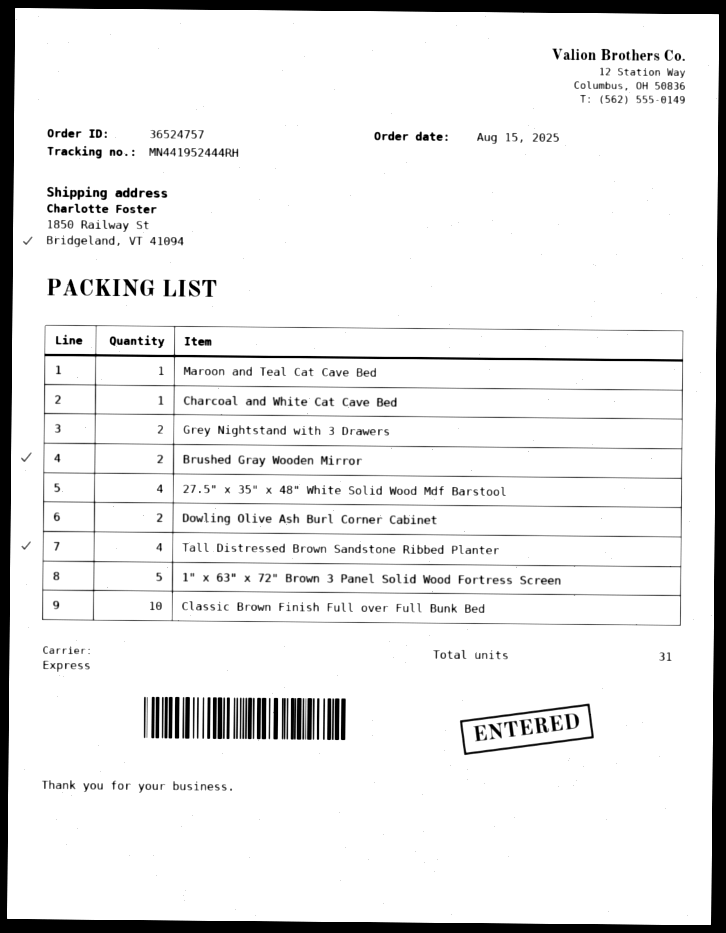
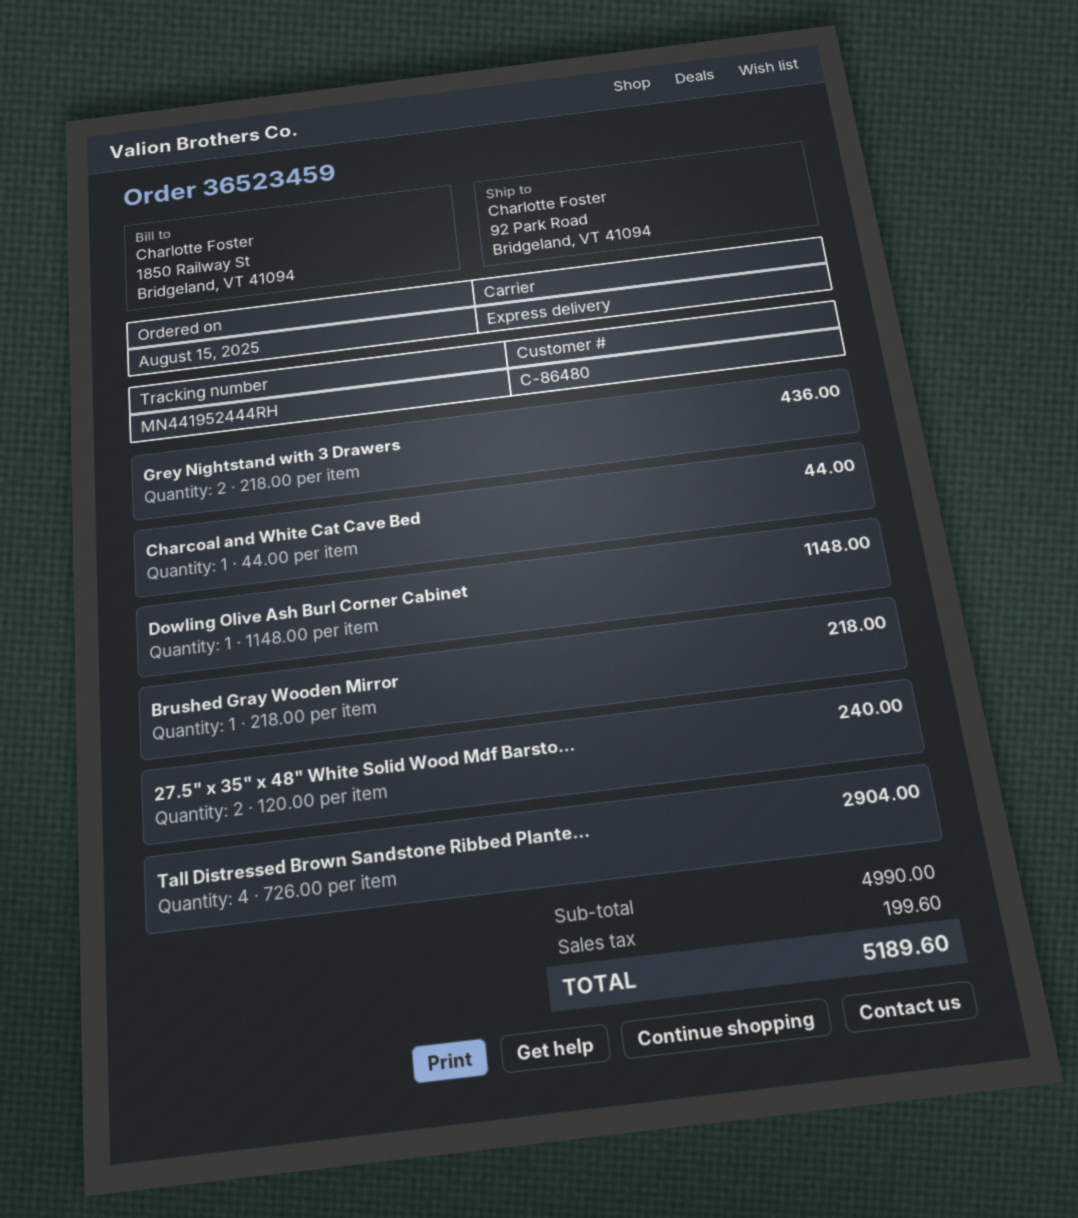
order number: 36524757 -> 36523459
ship to: 1850 Railway St, Bridgeland, VT 41094 -> 92 Park Road, Bridgeland, VT 41094
Maroon and Teal Cat Cave Bed: 1 -> none
Brushed Gray Wooden Mirror: 2 -> 1
27.5" x 35" x 48" White Solid Wood Mdf Barstool: 4 -> 2
Dowling Olive Ash Burl Corner Cabinet: 2 -> 1
1" x 63" x 72" Brown 3 Panel Solid Wood Fortress Screen: 5 -> none
Classic Brown Finish Full over Full Bunk Bed: 10 -> none

